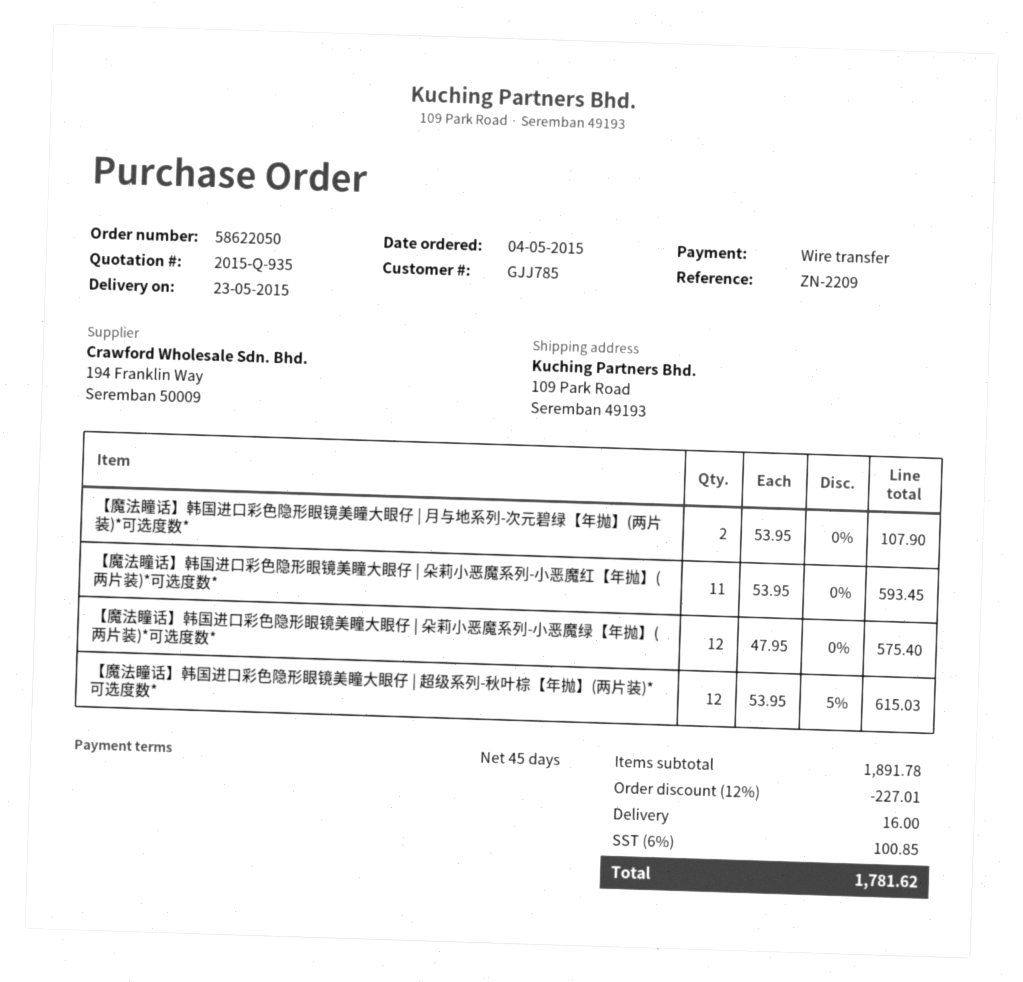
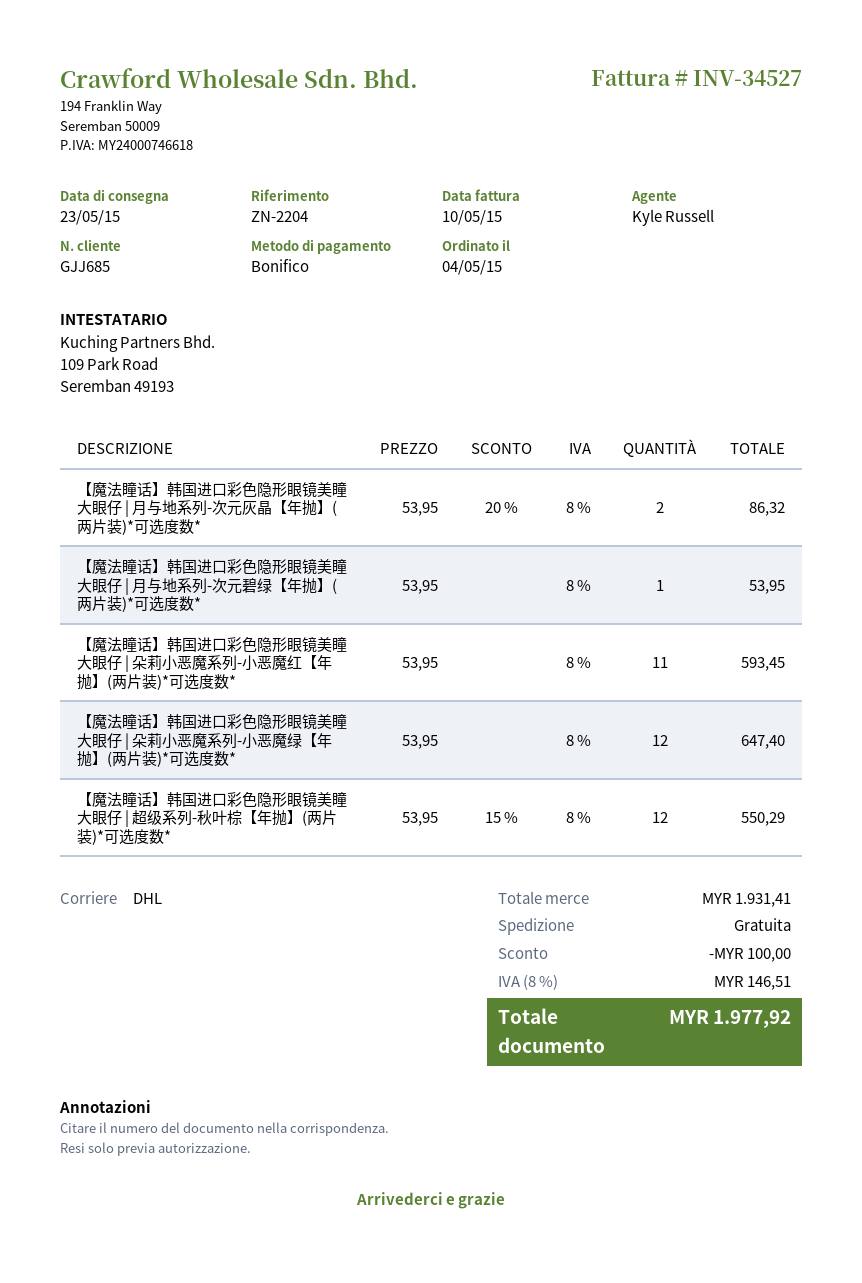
customer number: GJJ785 -> GJJ685
reference: ZN-2209 -> ZN-2204
【魔法瞳话】韩国进口彩色隐形眼镜美瞳大眼仔 | 月与地系列-次元碧绿【年抛】(两片装)*可选度数*: 2 x 53.95 = 107.90 -> 1 x 53.95 = 53.95
【魔法瞳话】韩国进口彩色隐形眼镜美瞳大眼仔 | 朵莉小恶魔系列-小恶魔绿【年抛】(两片装)*可选度数*: 12 x 47.95 = 575.40 -> 12 x 53.95 = 647.40
【魔法瞳话】韩国进口彩色隐形眼镜美瞳大眼仔 | 超级系列-秋叶棕【年抛】(两片装)*可选度数*: 12 x 53.95 - 5% = 615.03 -> 12 x 53.95 - 15% = 550.29
【魔法瞳话】韩国进口彩色隐形眼镜美瞳大眼仔 | 月与地系列-次元灰晶【年抛】(两片装)*可选度数*: none -> 2 x 53.95 - 20% = 86.32
subtotal: 1891.78 -> 1931.41
discount: 227.01 -> 100.00
shipping: 16.00 -> 0.00
tax: 6% = 100.85 -> 8% = 146.51
total: 1781.62 -> 1977.92

